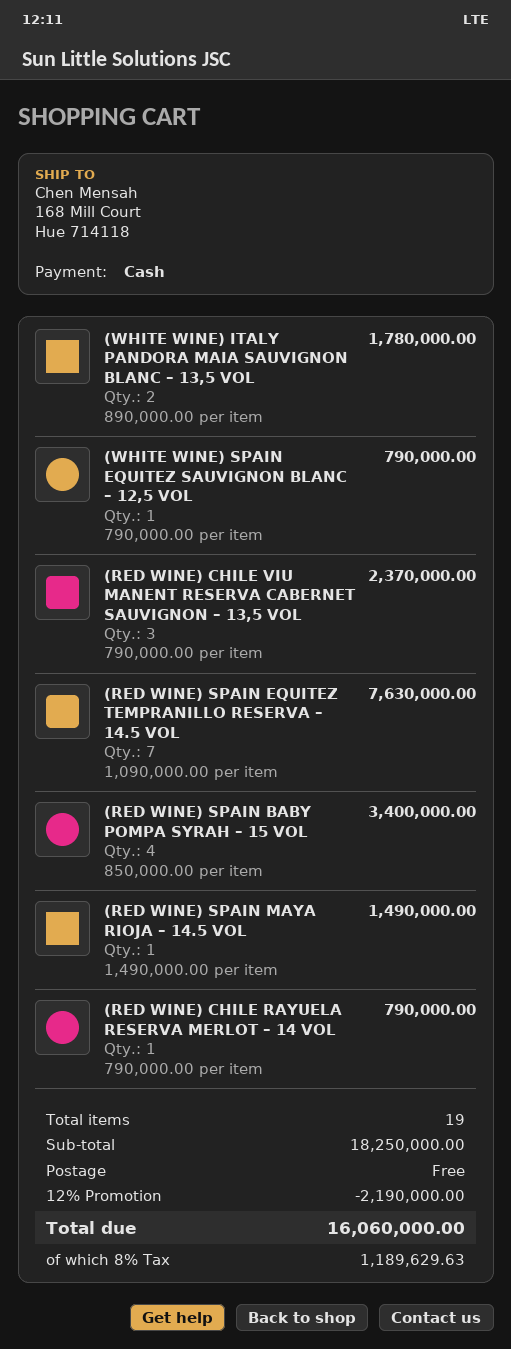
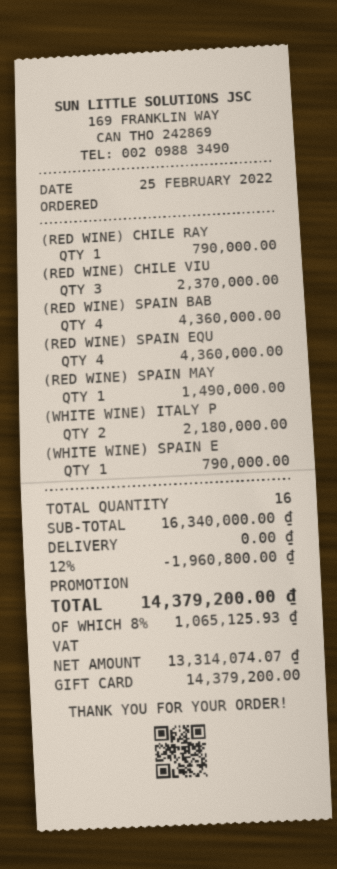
payment method: cash -> gift card
(WHITE WINE) ITALY PANDORA MAIA SAUVIGNON BLANC – 13,5 VOL: 2 for 1780000.00 -> 2 for 2180000.00
(RED WINE) SPAIN EQUITEZ TEMPRANILLO RESERVA – 14.5 VOL: 7 for 7630000.00 -> 4 for 4360000.00
(RED WINE) SPAIN BABY POMPA SYRAH – 15 VOL: 4 for 3400000.00 -> 4 for 4360000.00
total quantity: 19 -> 16
subtotal: 18250000.00 -> 16340000.00
discount: 12% = 2190000.00 -> 12% = 1960800.00
tax: 8% = 1189629.63 -> 8% = 1065125.93
total: 16060000.00 -> 14379200.00

